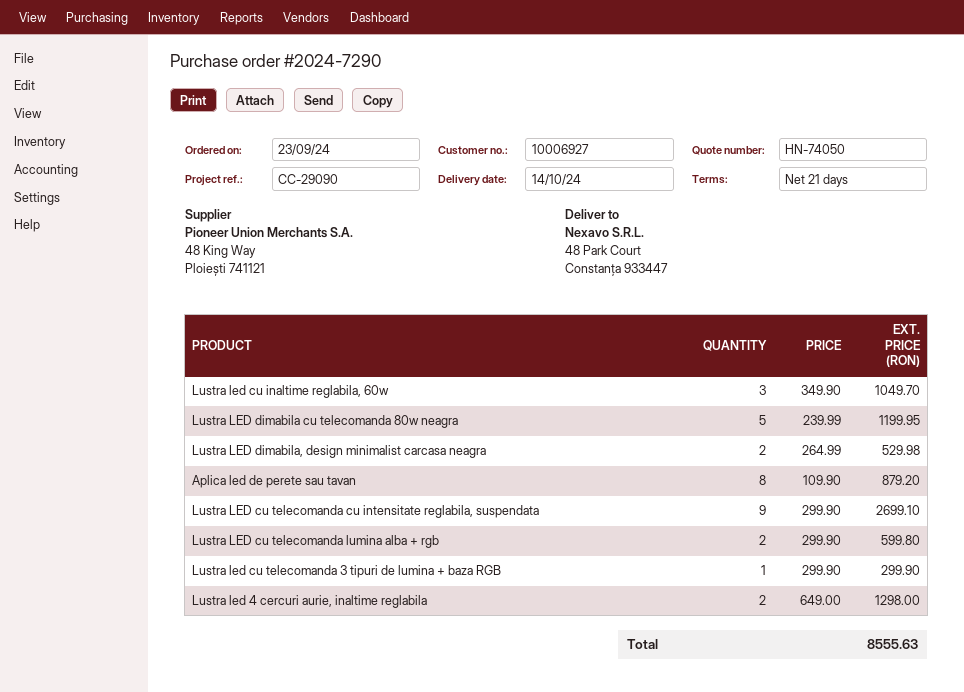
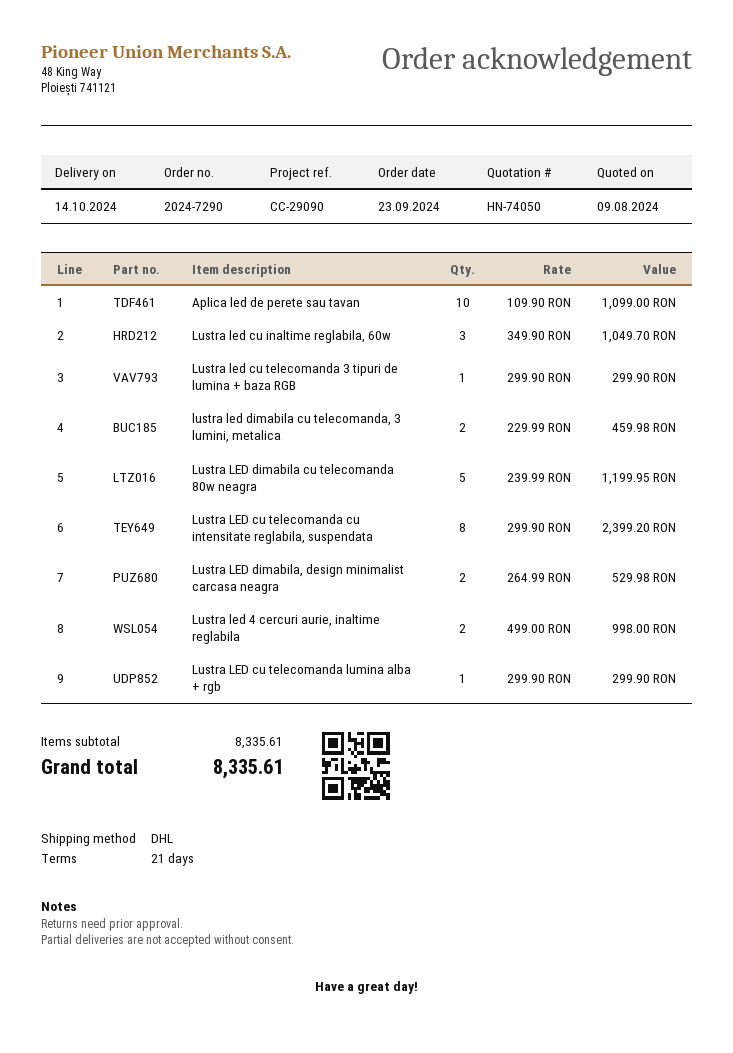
Aplica led de perete sau tavan: 8 x 109.90 = 879.20 -> 10 x 109.90 = 1099.00
Lustra LED cu telecomanda cu intensitate reglabila, suspendata: 9 x 299.90 = 2699.10 -> 8 x 299.90 = 2399.20
Lustra LED cu telecomanda lumina alba + rgb: 2 x 299.90 = 599.80 -> 1 x 299.90 = 299.90
Lustra led 4 cercuri aurie, inaltime reglabila: 2 x 649.00 = 1298.00 -> 2 x 499.00 = 998.00
lustra led dimabila cu telecomanda, 3 lumini, metalica: none -> 2 x 229.99 = 459.98
total: 8555.63 -> 8335.61

